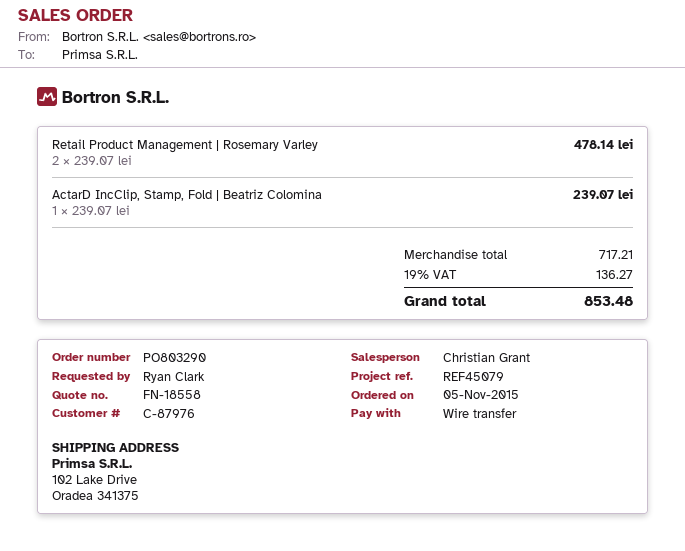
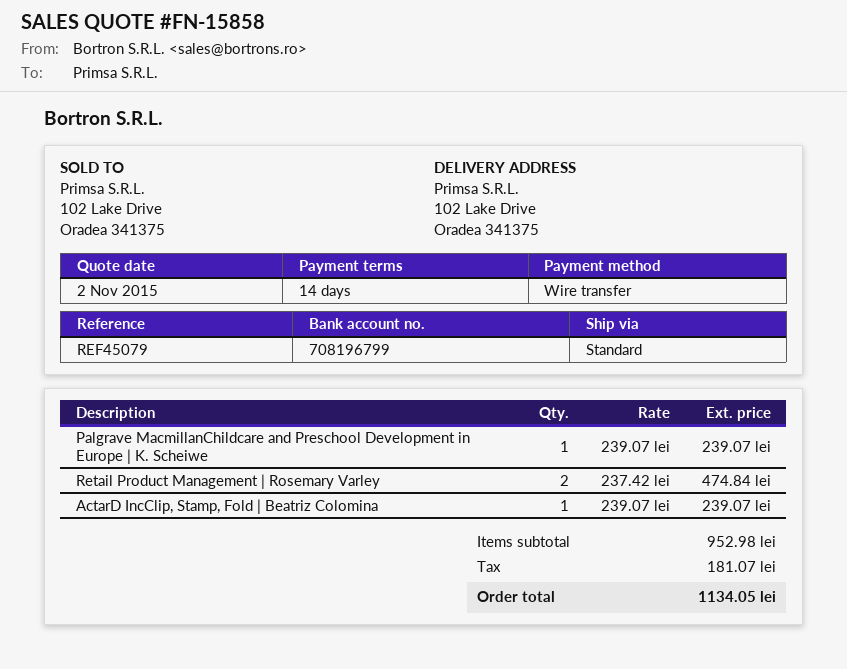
quote number: FN-18558 -> FN-15858
Retail Product Management | Rosemary Varley: 2 x 239.07 = 478.14 -> 2 x 237.42 = 474.84
Palgrave MacmillanChildcare and Preschool Development in Europe | K. Scheiwe: none -> 1 x 239.07 = 239.07
subtotal: 717.21 -> 952.98
tax: 136.27 -> 181.07
total: 853.48 -> 1134.05

